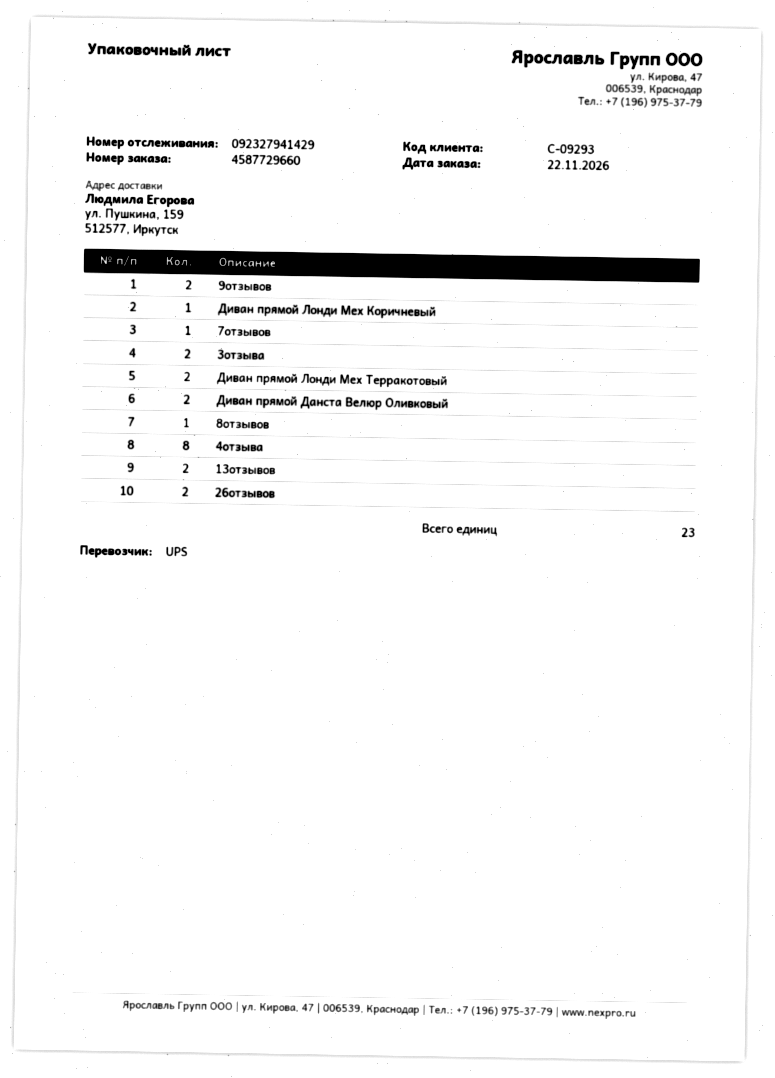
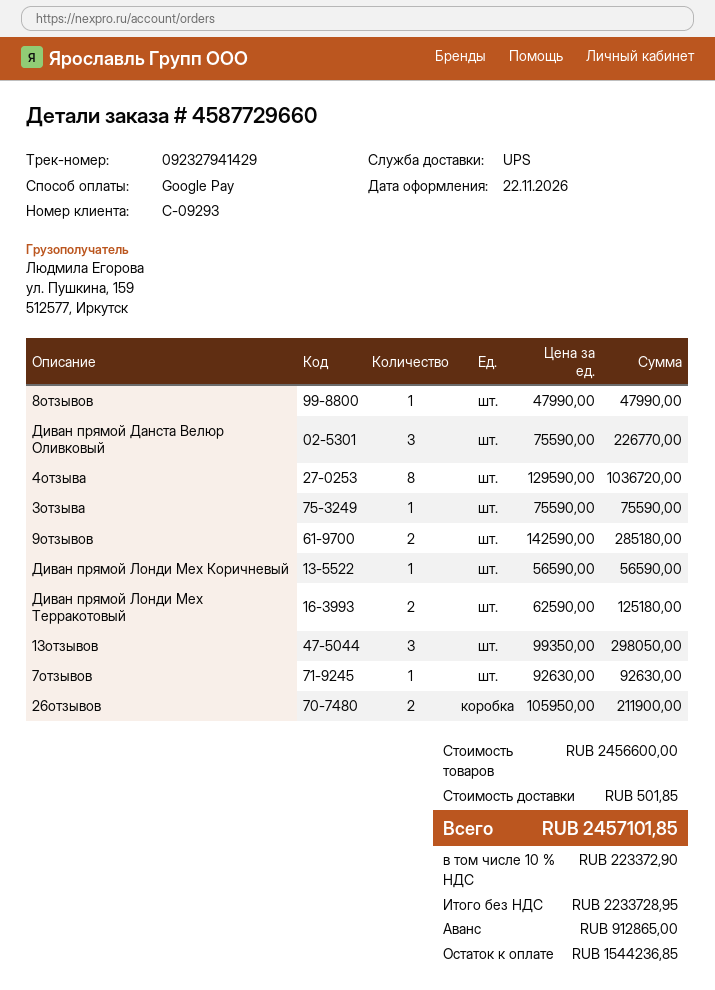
3отзыва: 2 -> 1
Диван прямой Данста Велюр Оливковый: 2 -> 3
13отзывов: 2 -> 3

